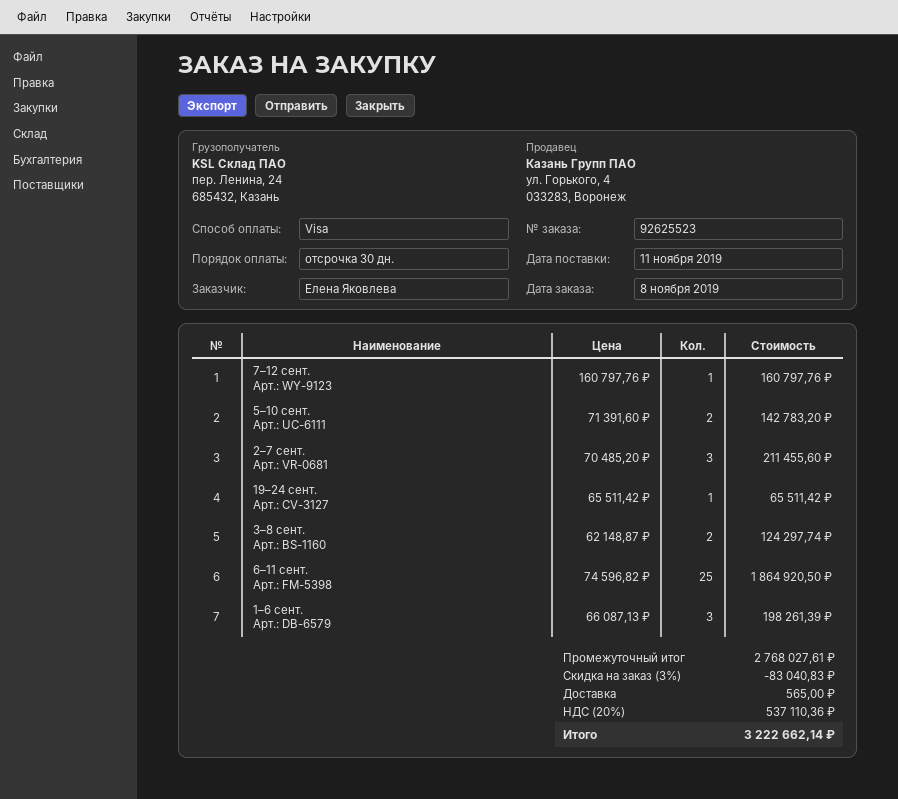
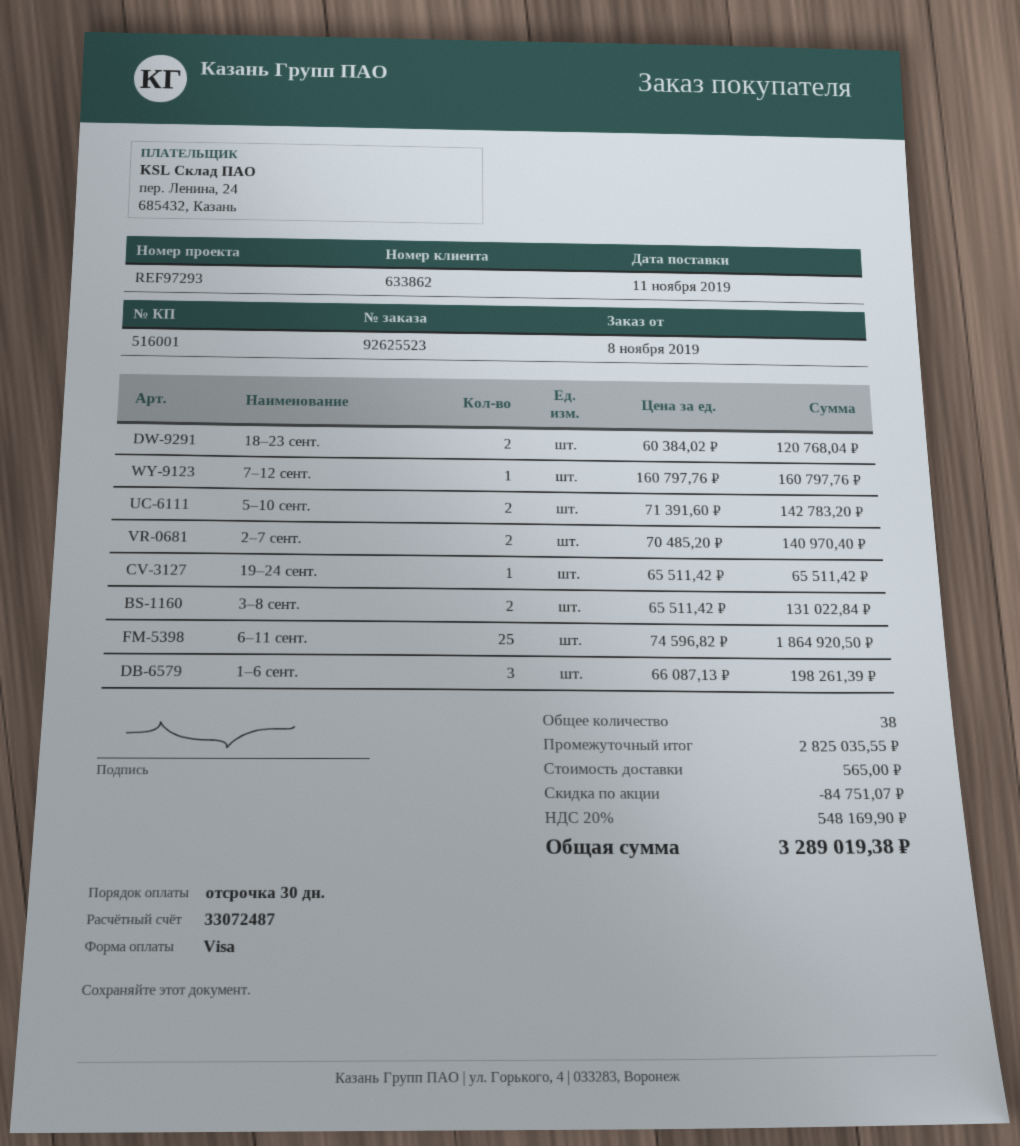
2–7 сент.: 3 x 70485.20 = 211455.60 -> 2 x 70485.20 = 140970.40
3–8 сент.: 2 x 62148.87 = 124297.74 -> 2 x 65511.42 = 131022.84
18–23 сент.: none -> 2 x 60384.02 = 120768.04
subtotal: 2768027.61 -> 2825035.55
discount: 83040.83 -> 84751.07
tax: 20% = 537110.36 -> 20% = 548169.90
total: 3222662.14 -> 3289019.38

